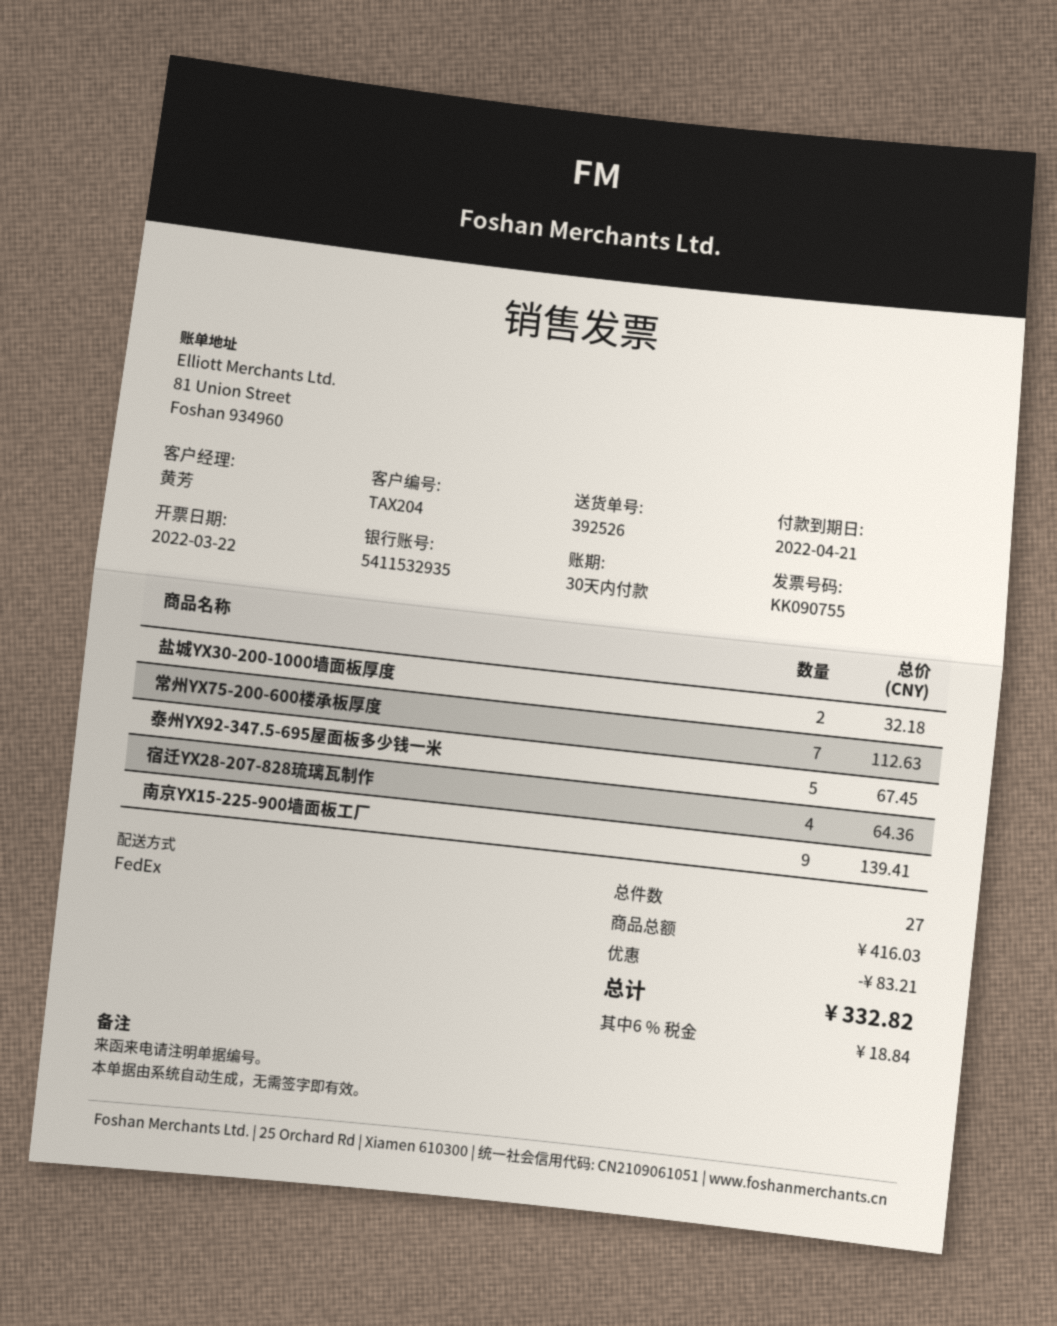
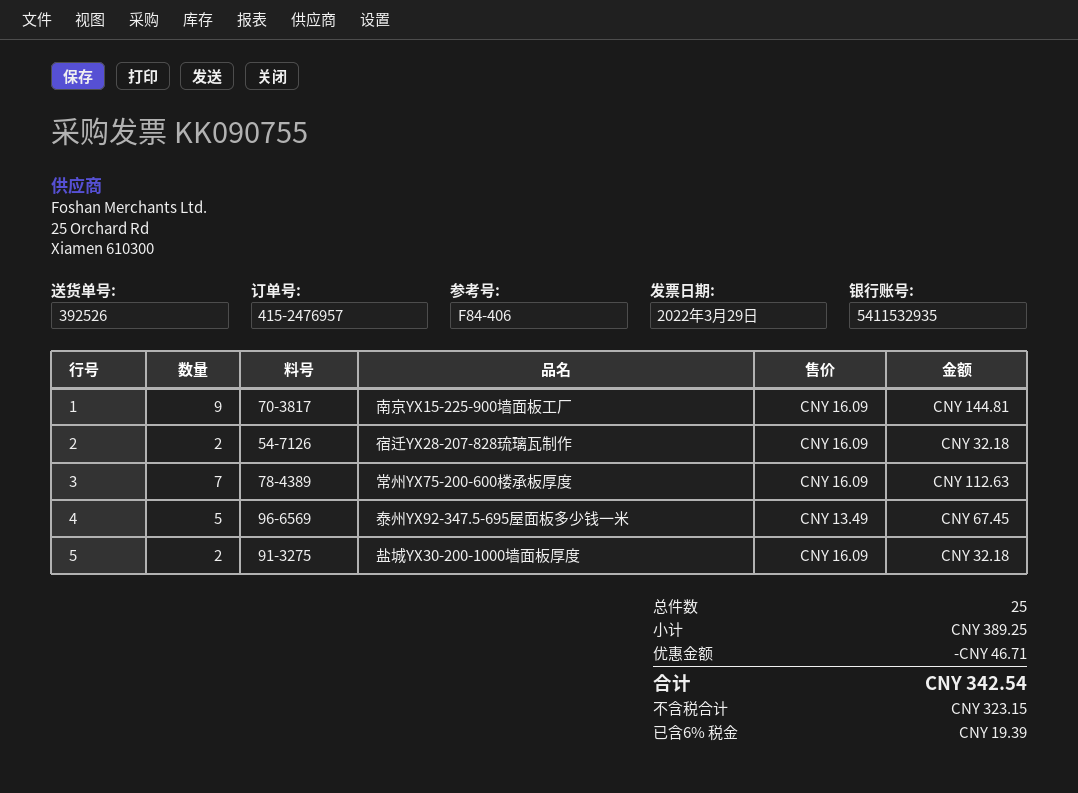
invoice date: 2022-03-22 -> 2022-03-29
宿迁YX28-207-828琉璃瓦制作: 4 for 64.36 -> 2 for 32.18
南京YX15-225-900墙面板工厂: 9 for 139.41 -> 9 for 144.81
total quantity: 27 -> 25
subtotal: 416.03 -> 389.25
discount: 83.21 -> 46.71
tax: 6% = 18.84 -> 6% = 19.39
total: 332.82 -> 342.54

